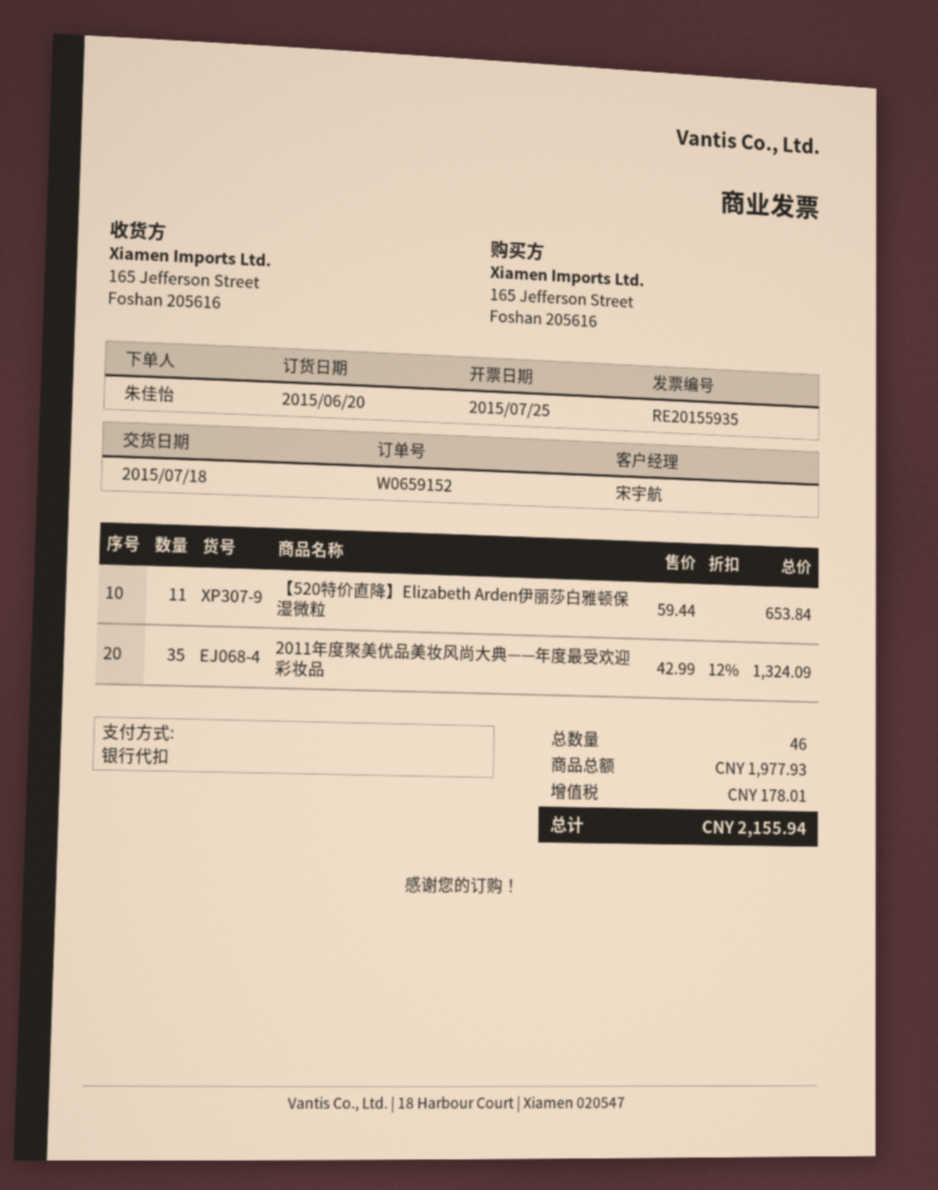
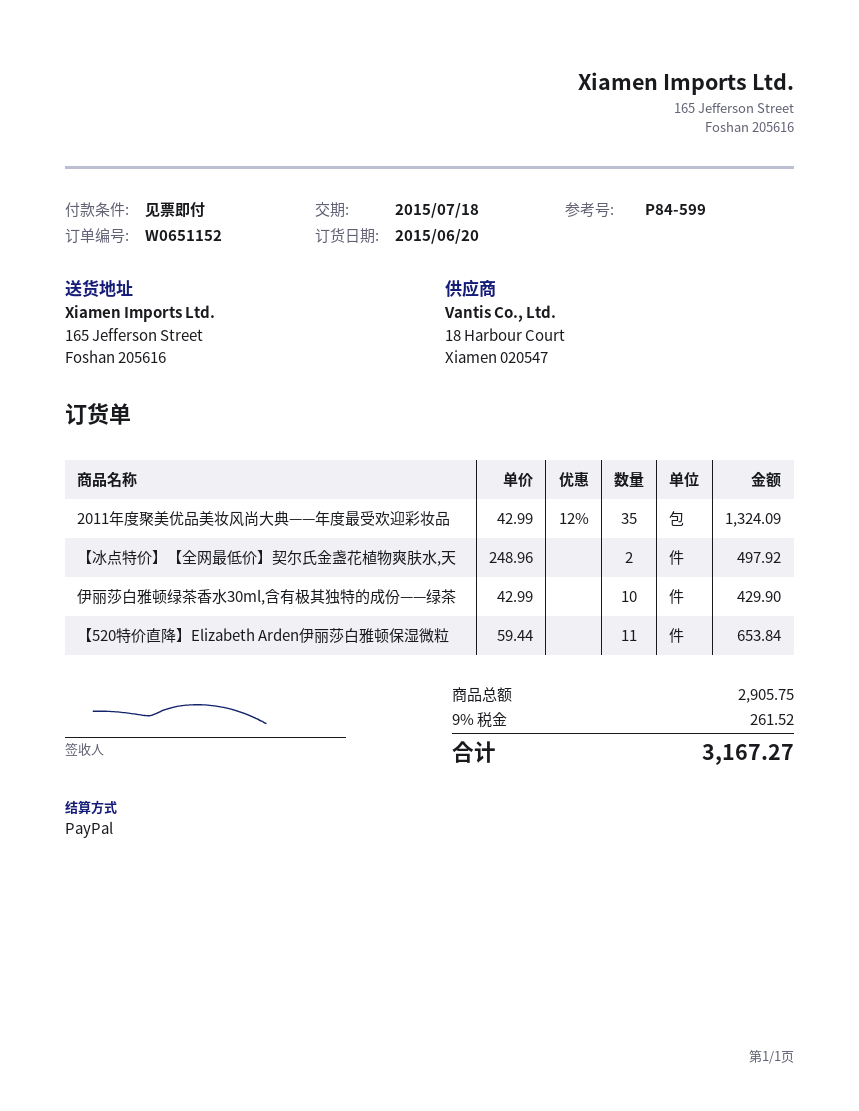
order number: W0659152 -> W0651152
payment method: direct debit -> PayPal
【冰点特价】【全网最低价】契尔氏金盏花植物爽肤水,天: none -> 2 x 248.96 = 497.92
伊丽莎白雅顿绿茶香水30ml,含有极其独特的成份——绿茶: none -> 10 x 42.99 = 429.90
subtotal: 1977.93 -> 2905.75
tax: 178.01 -> 261.52
total: 2155.94 -> 3167.27

